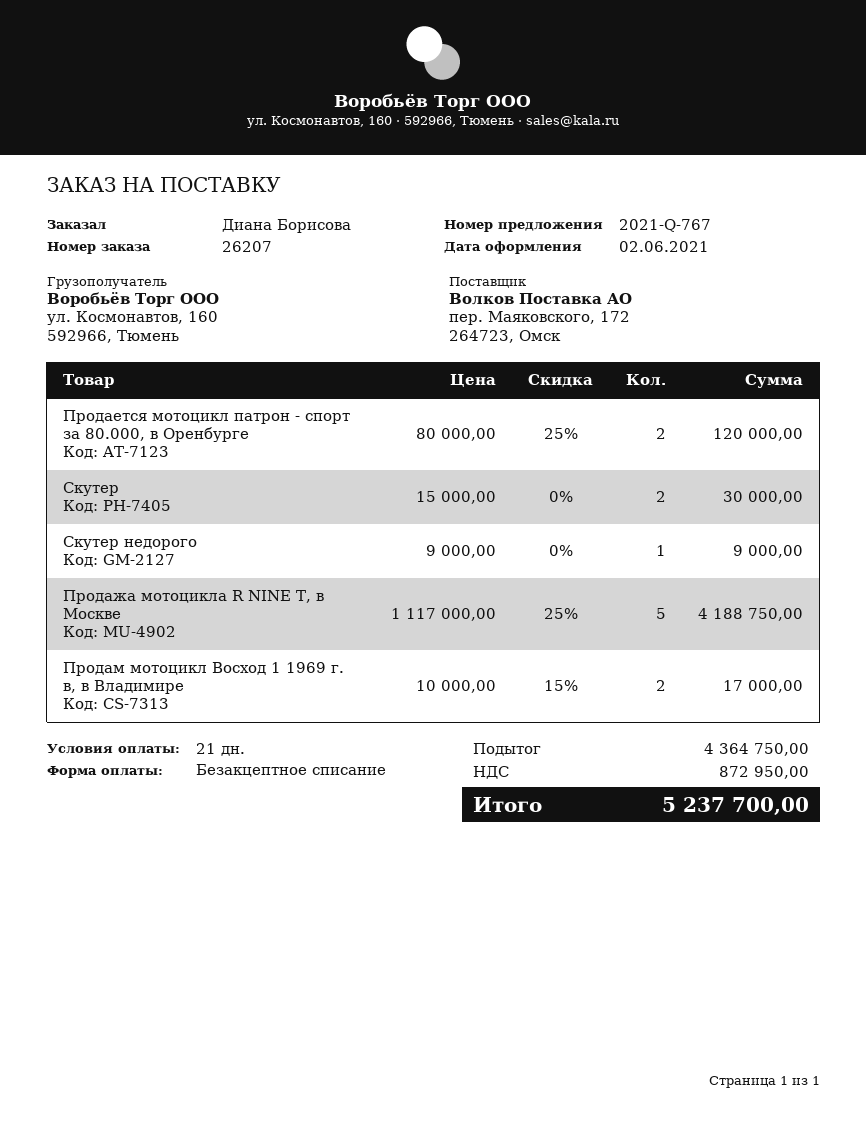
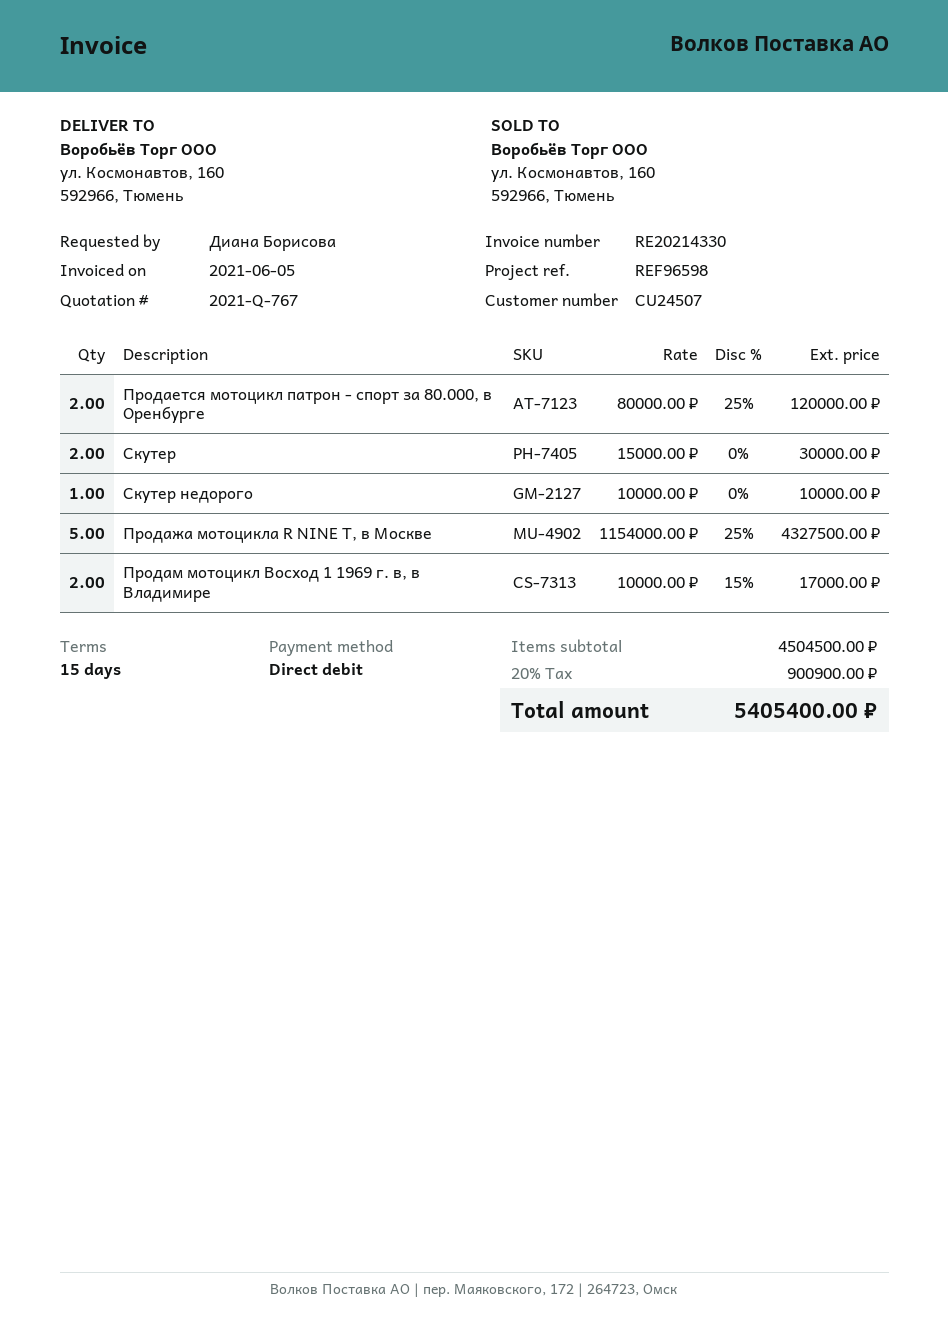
payment terms: 21 days -> 15 days
Скутер недорого: 1 x 9000.00 = 9000.00 -> 1 x 10000.00 = 10000.00
Продажа мотоцикла R NINE T, в Москве: 5 x 1117000.00 - 25% = 4188750.00 -> 5 x 1154000.00 - 25% = 4327500.00
subtotal: 4364750.00 -> 4504500.00
tax: 872950.00 -> 900900.00
total: 5237700.00 -> 5405400.00

